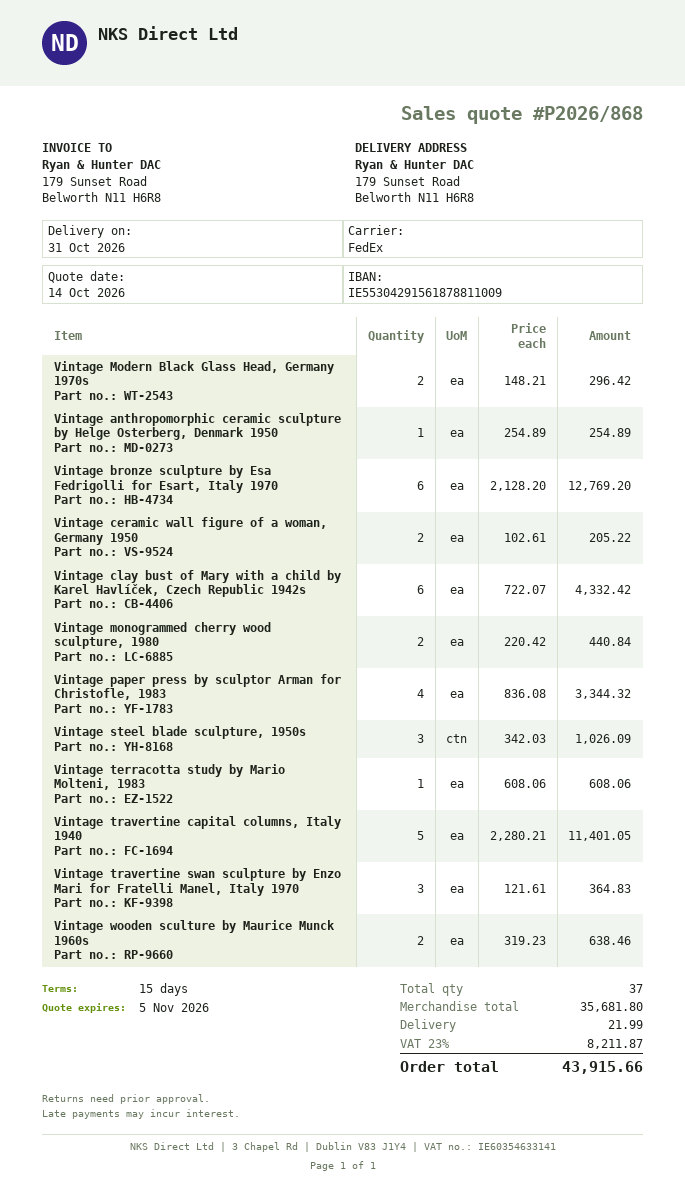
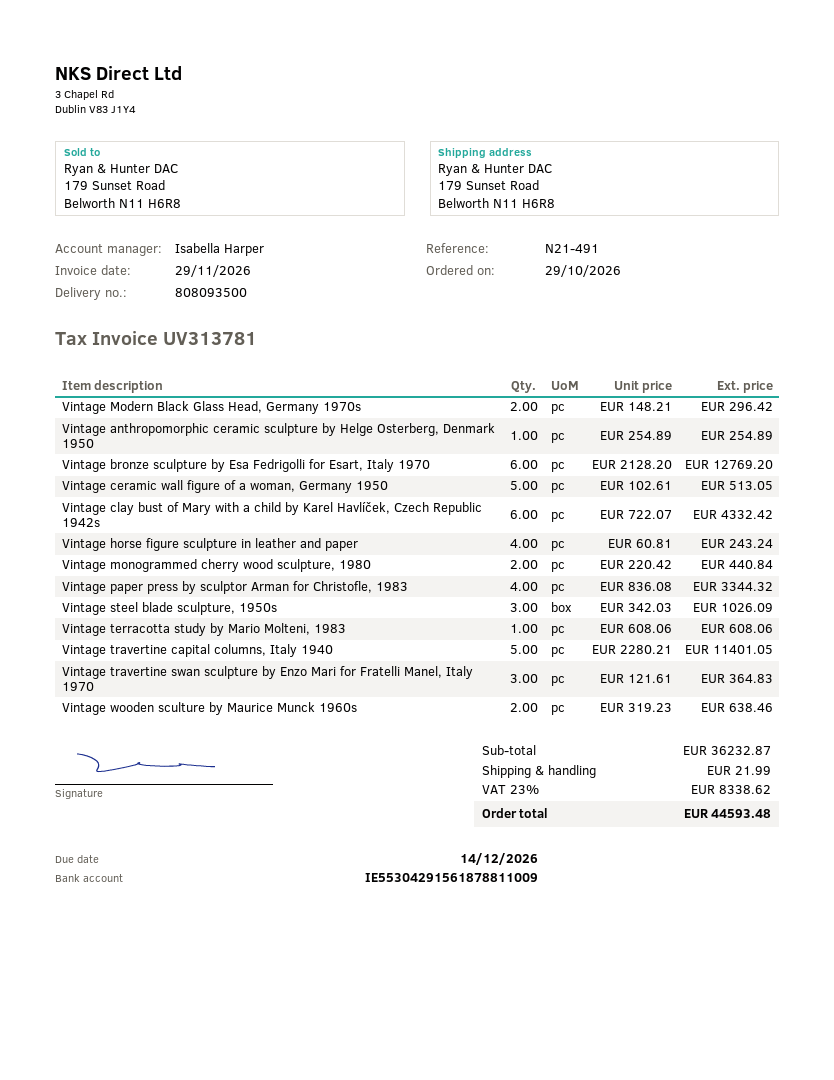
Vintage ceramic wall figure of a woman, Germany 1950: 2 x 102.61 = 205.22 -> 5 x 102.61 = 513.05
Vintage horse figure sculpture in leather and paper: none -> 4 x 60.81 = 243.24
subtotal: 35681.80 -> 36232.87
tax: 23% = 8211.87 -> 23% = 8338.62
total: 43915.66 -> 44593.48

